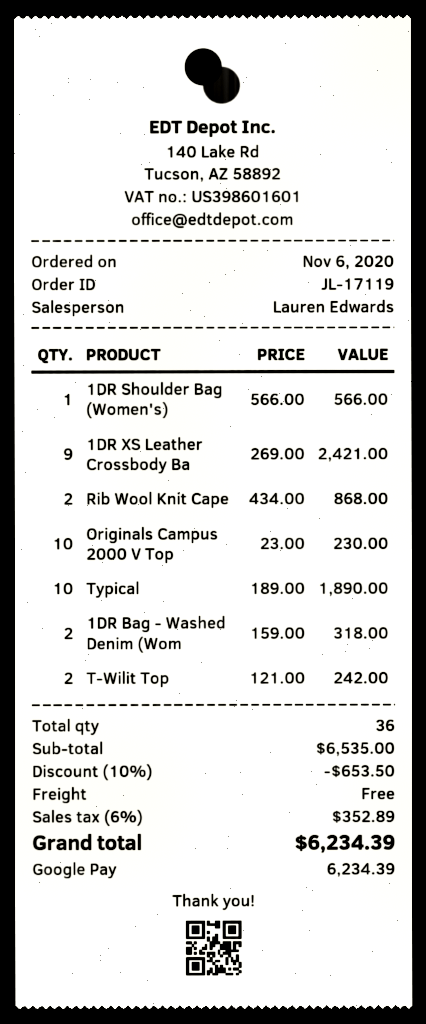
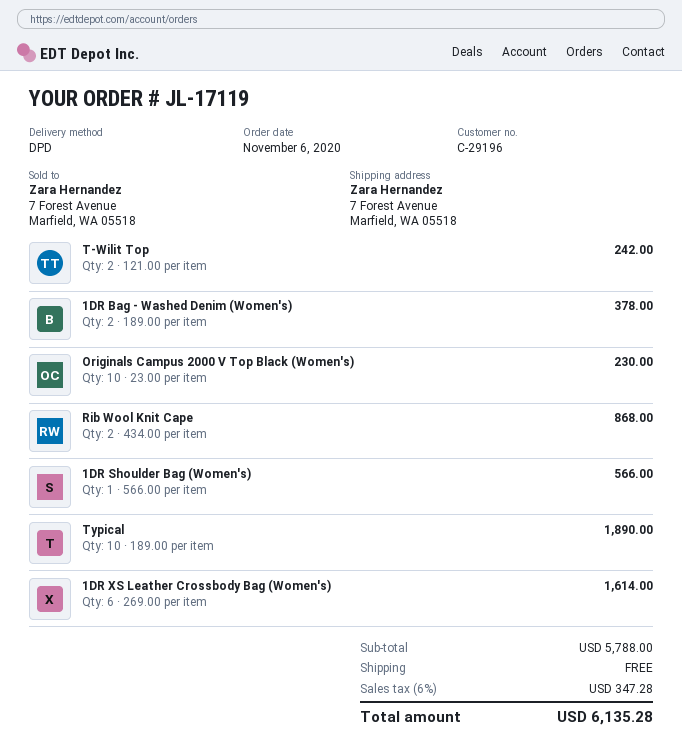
1DR XS Leather Crossbody Ba: 9 x 269.00 = 2421.00 -> 6 x 269.00 = 1614.00
1DR Bag - Washed Denim (Wom: 2 x 159.00 = 318.00 -> 2 x 189.00 = 378.00
subtotal: 6535.00 -> 5788.00
discount: 10% = 653.50 -> none
tax: 6% = 352.89 -> 6% = 347.28
total: 6234.39 -> 6135.28

